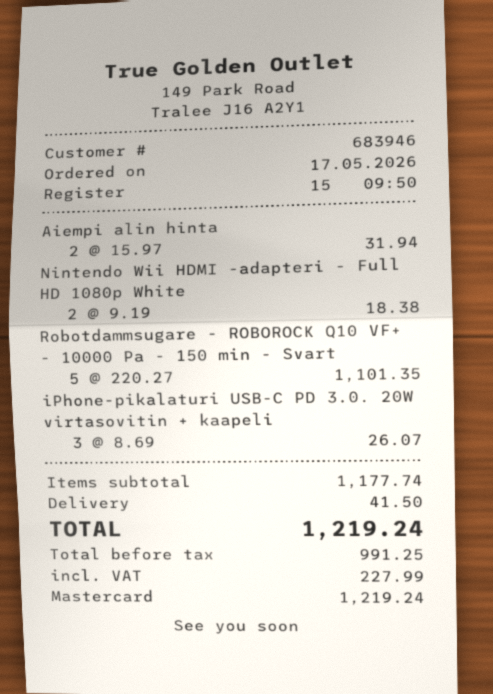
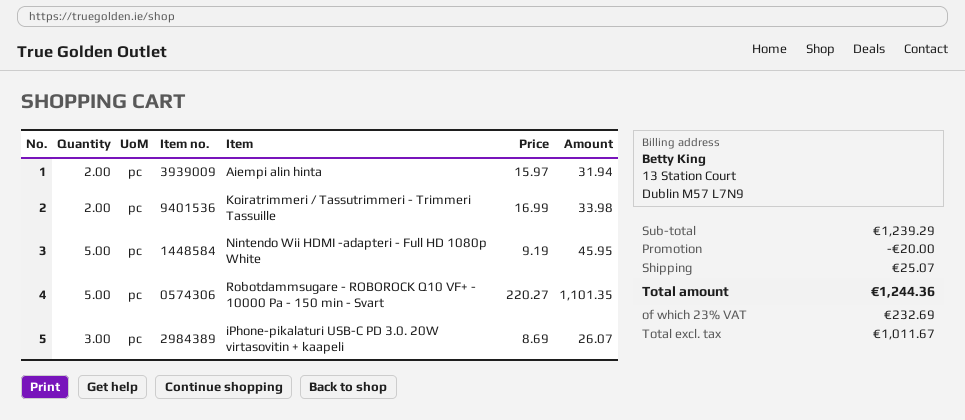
Nintendo Wii HDMI -adapteri - Full HD 1080p White: 2 x 9.19 = 18.38 -> 5 x 9.19 = 45.95
Koiratrimmeri / Tassutrimmeri - Trimmeri Tassuille: none -> 2 x 16.99 = 33.98
subtotal: 1177.74 -> 1239.29
discount: none -> 20.00
shipping: 41.50 -> 25.07
net: 991.25 -> 1011.67
tax: 227.99 -> 232.69
total: 1219.24 -> 1244.36

